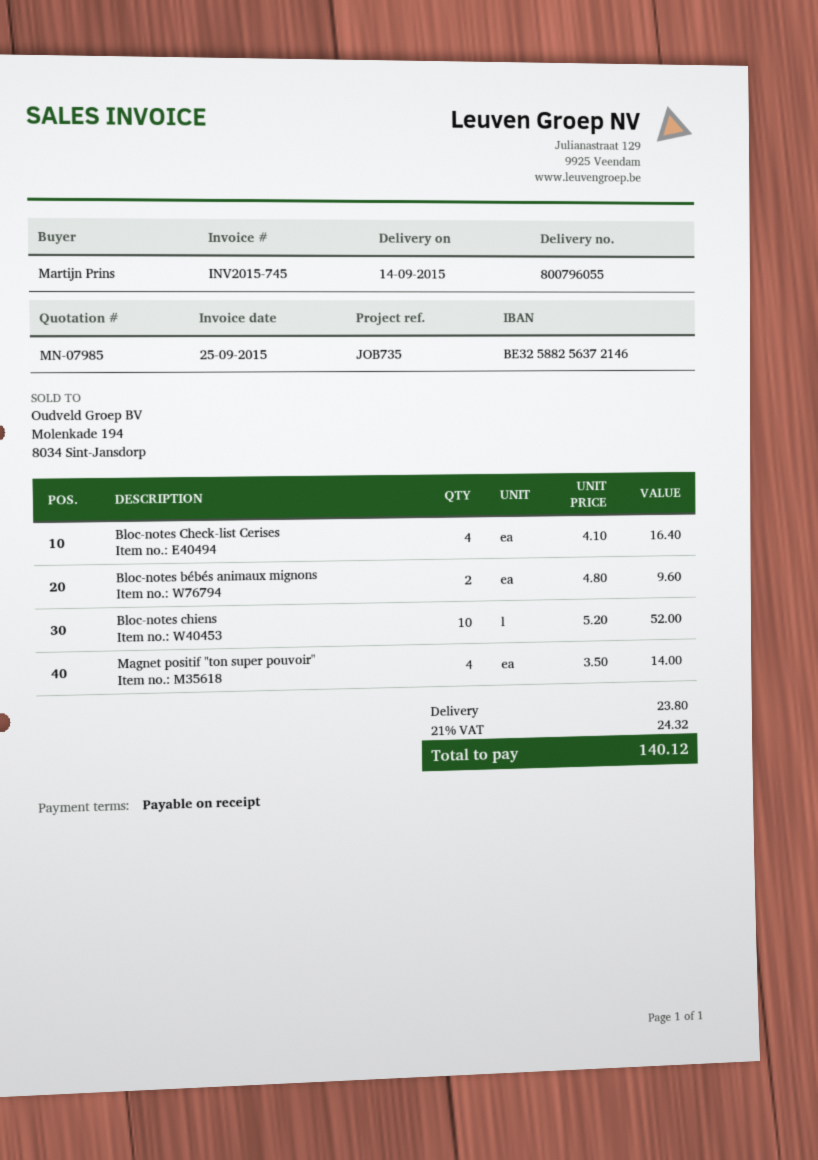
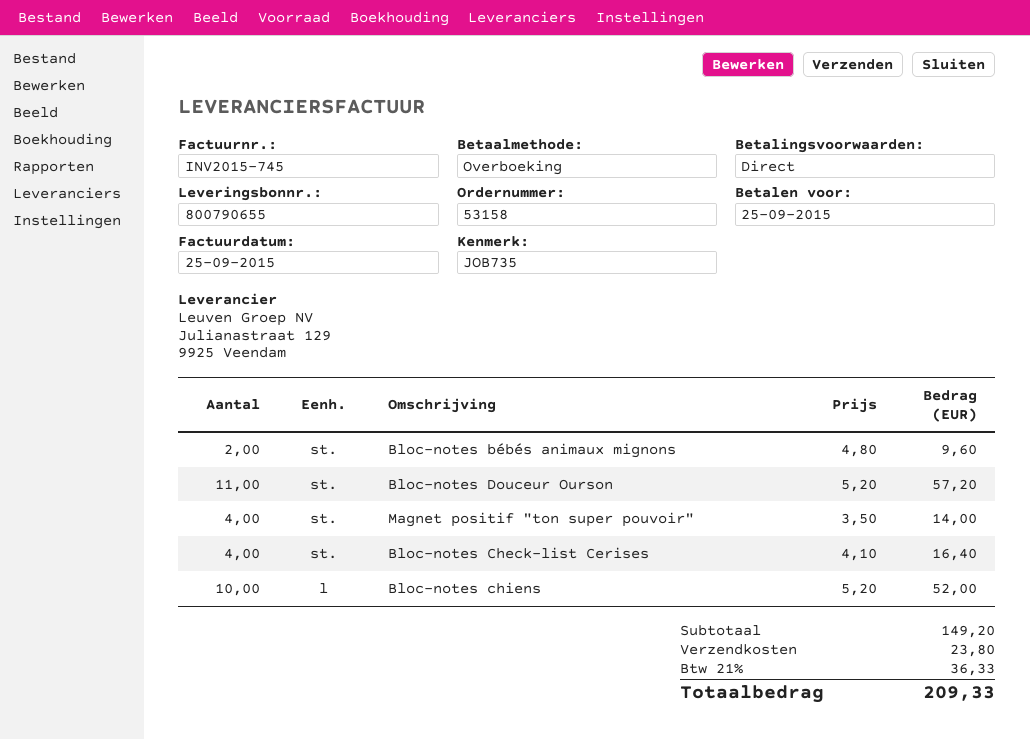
delivery note number: 800796055 -> 800790655
Bloc-notes Douceur Ourson: none -> 11 x 5.20 = 57.20
tax: 21% = 24.32 -> 21% = 36.33
total: 140.12 -> 209.33

